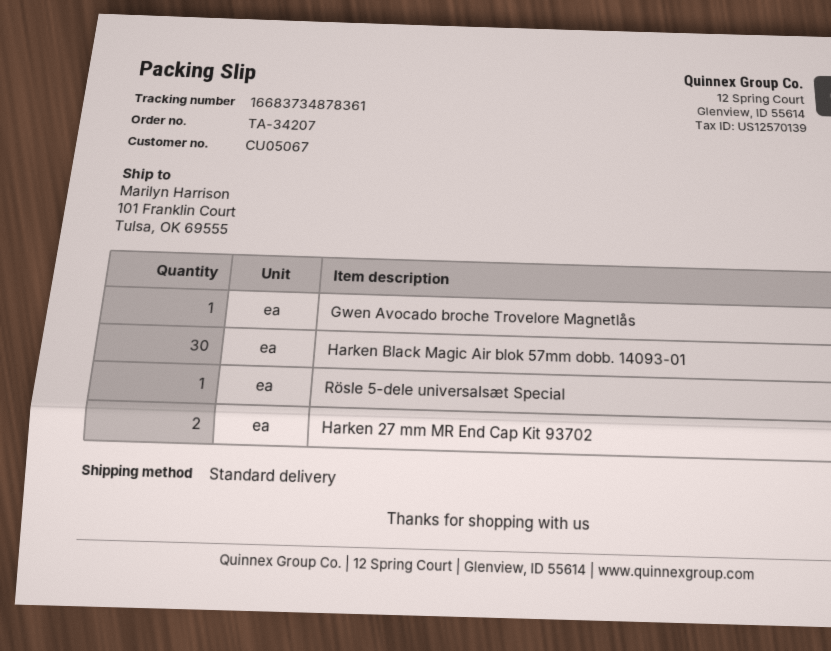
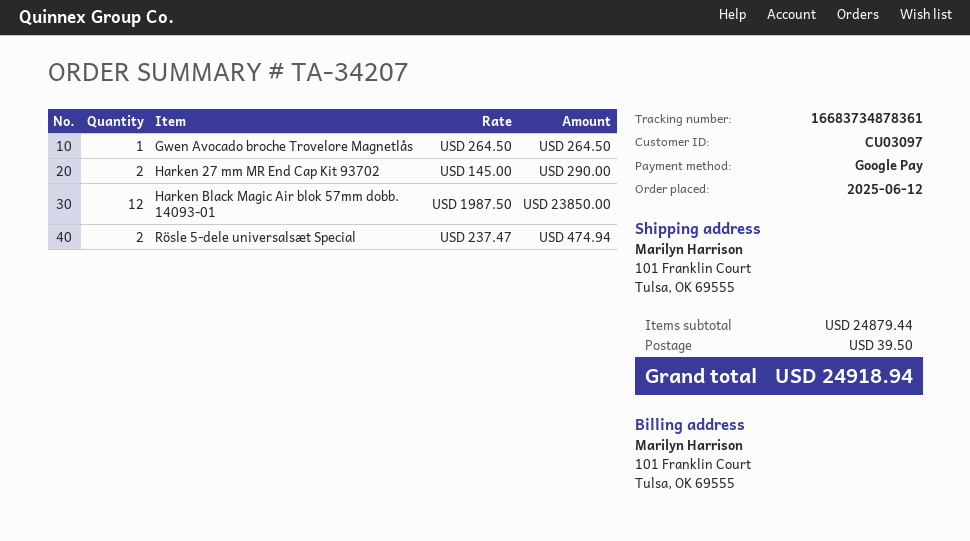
customer number: CU05067 -> CU03097
Harken Black Magic Air blok 57mm dobb. 14093-01: 30 -> 12
Rösle 5-dele universalsæt Special: 1 -> 2

